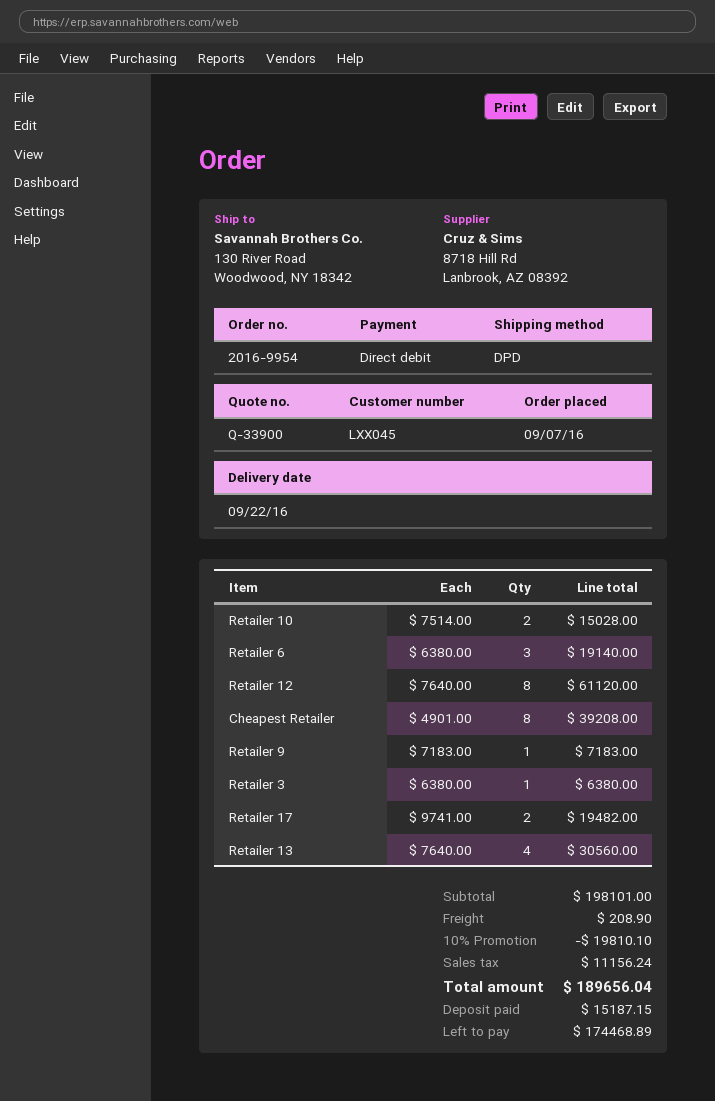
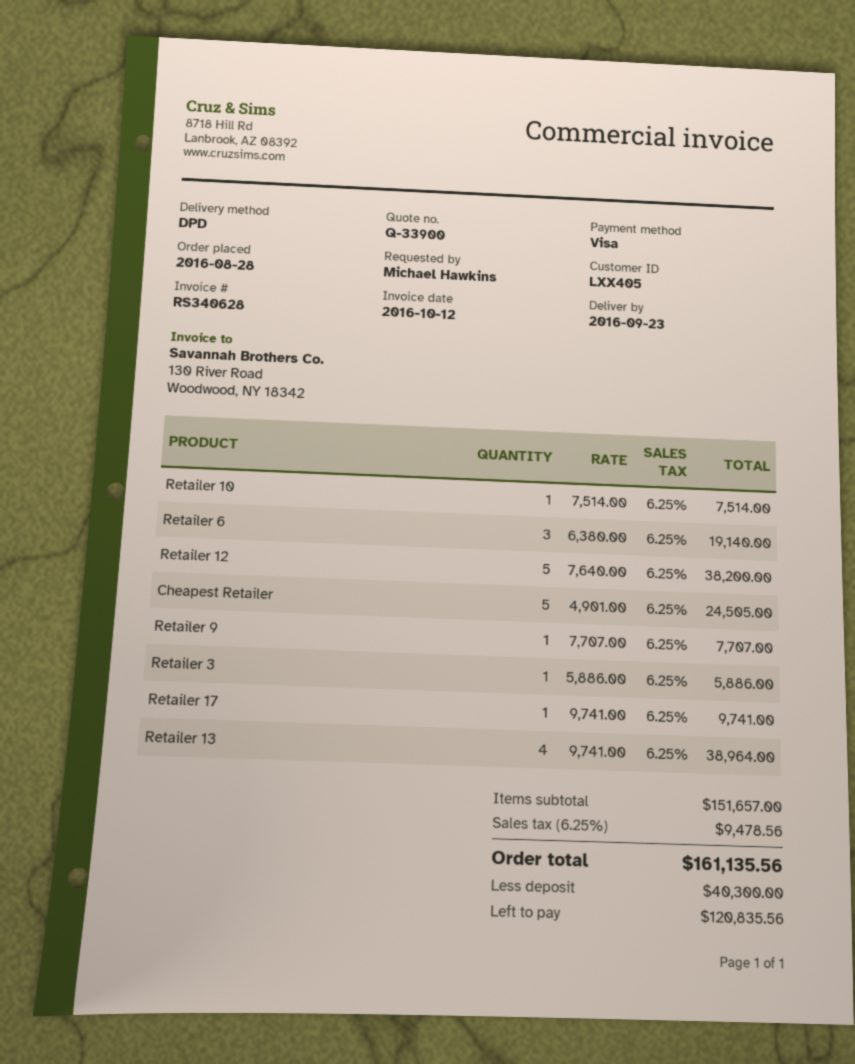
order date: 2016-09-07 -> 2016-08-28
delivery date: 2016-09-22 -> 2016-09-23
customer number: LXX045 -> LXX405
payment method: direct debit -> Visa
Retailer 10: 2 x 7514.00 = 15028.00 -> 1 x 7514.00 = 7514.00
Retailer 12: 8 x 7640.00 = 61120.00 -> 5 x 7640.00 = 38200.00
Cheapest Retailer: 8 x 4901.00 = 39208.00 -> 5 x 4901.00 = 24505.00
Retailer 9: 1 x 7183.00 = 7183.00 -> 1 x 7707.00 = 7707.00
Retailer 3: 1 x 6380.00 = 6380.00 -> 1 x 5886.00 = 5886.00
Retailer 17: 2 x 9741.00 = 19482.00 -> 1 x 9741.00 = 9741.00
Retailer 13: 4 x 7640.00 = 30560.00 -> 4 x 9741.00 = 38964.00
subtotal: 198101.00 -> 151657.00
discount: 10% = 19810.10 -> none
shipping: 208.90 -> none
tax: 11156.24 -> 9478.56
total: 189656.04 -> 161135.56
deposit: 15187.15 -> 40300.00
balance: 174468.89 -> 120835.56

